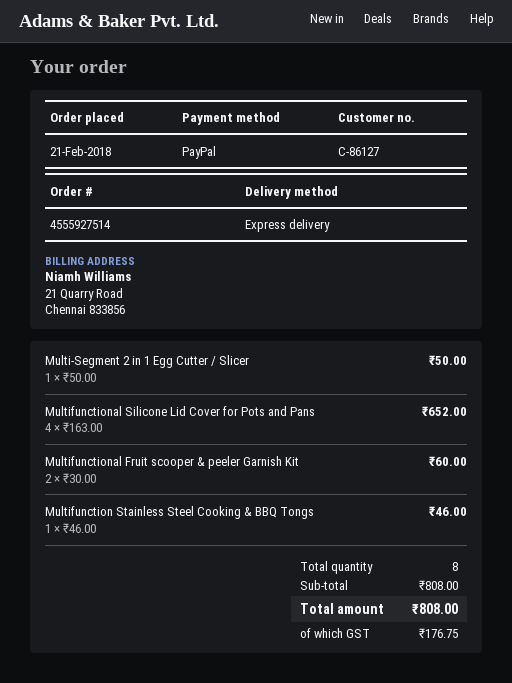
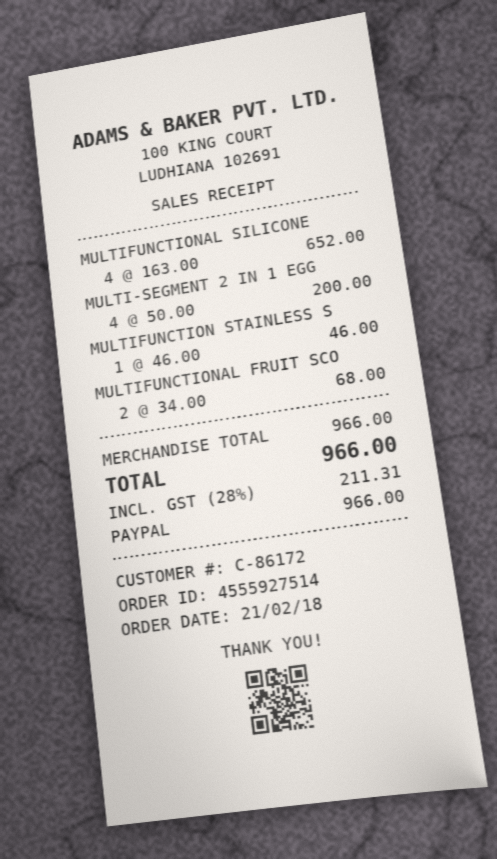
customer number: C-86127 -> C-86172
Multi-Segment 2 in 1 Egg Cutter / Slicer: 1 x 50.00 = 50.00 -> 4 x 50.00 = 200.00
Multifunctional Fruit scooper & peeler Garnish Kit: 2 x 30.00 = 60.00 -> 2 x 34.00 = 68.00
subtotal: 808.00 -> 966.00
tax: 176.75 -> 211.31
total: 808.00 -> 966.00

